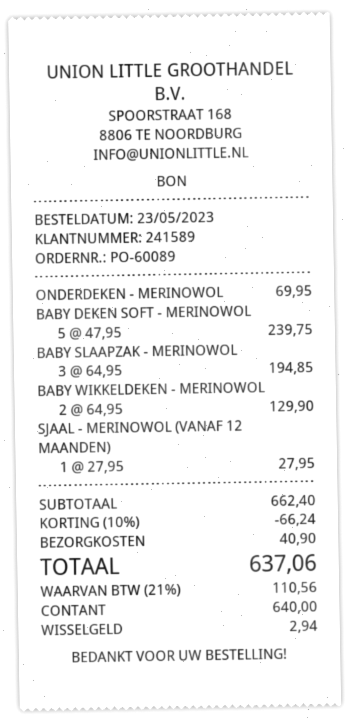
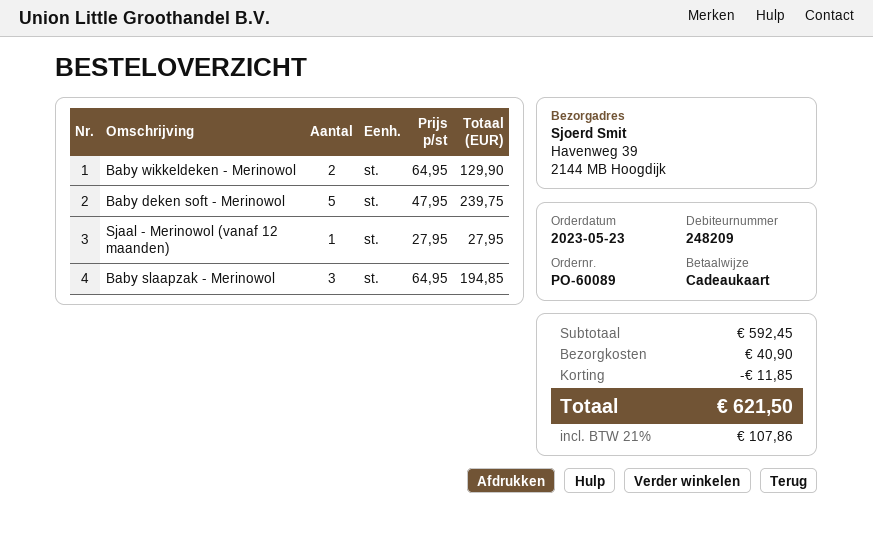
customer number: 241589 -> 248209
payment method: cash -> gift card
ONDERDEKEN - MERINOWOL: 1 x 69.95 = 69.95 -> none
subtotal: 662.40 -> 592.45
discount: 66.24 -> 11.85
tax: 21% = 110.56 -> 21% = 107.86
total: 637.06 -> 621.50

